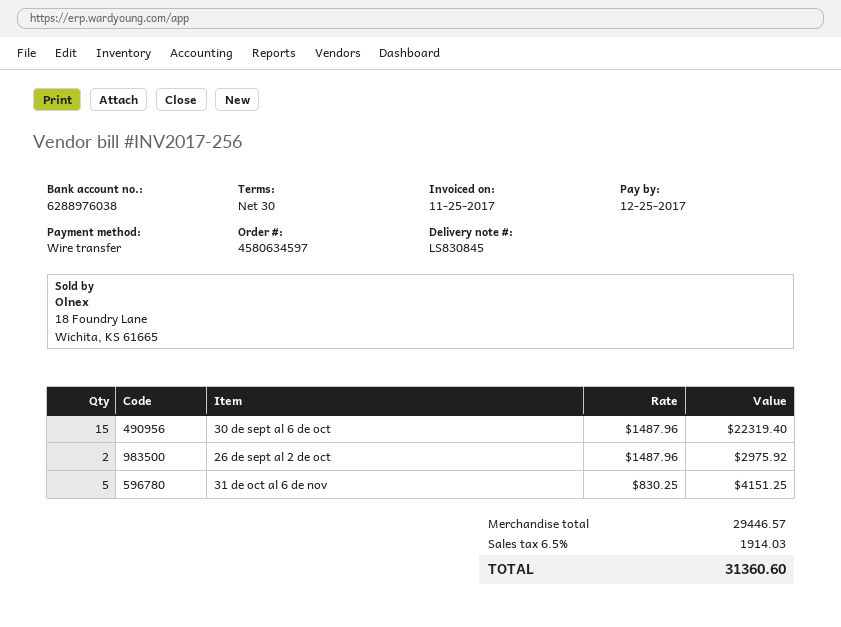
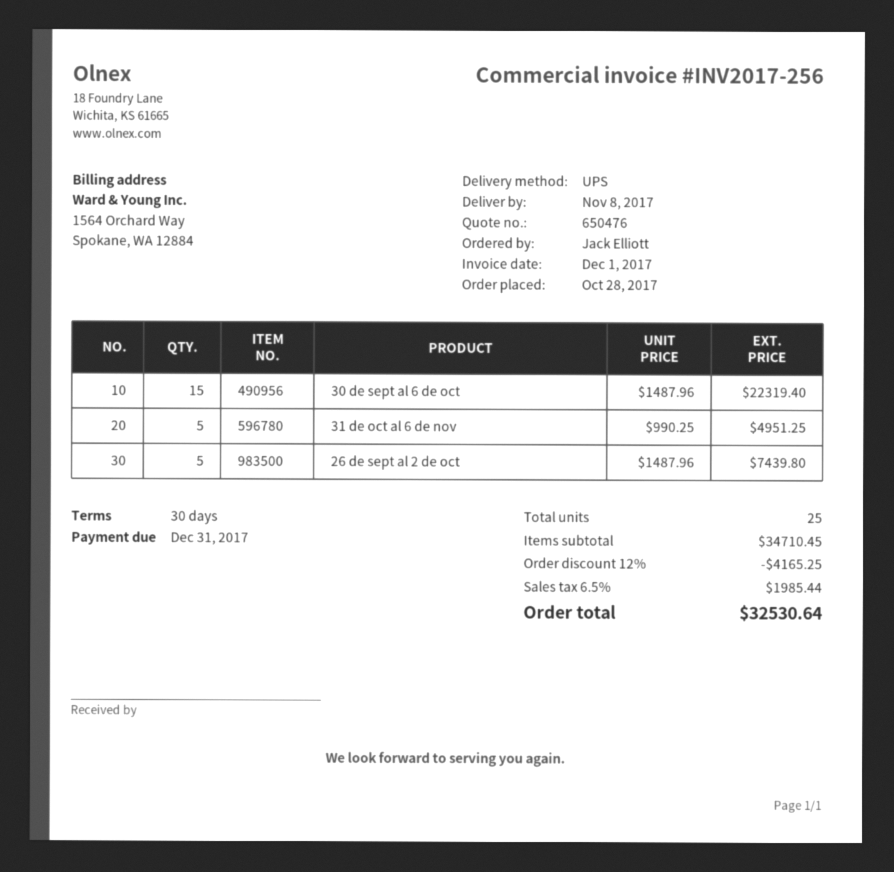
invoice date: 2017-11-25 -> 2017-12-01
due date: 2017-12-25 -> 2017-12-31
26 de sept al 2 de oct: 2 x 1487.96 = 2975.92 -> 5 x 1487.96 = 7439.80
31 de oct al 6 de nov: 5 x 830.25 = 4151.25 -> 5 x 990.25 = 4951.25
subtotal: 29446.57 -> 34710.45
discount: none -> 12% = 4165.25
tax: 6.5% = 1914.03 -> 6.5% = 1985.44
total: 31360.60 -> 32530.64

